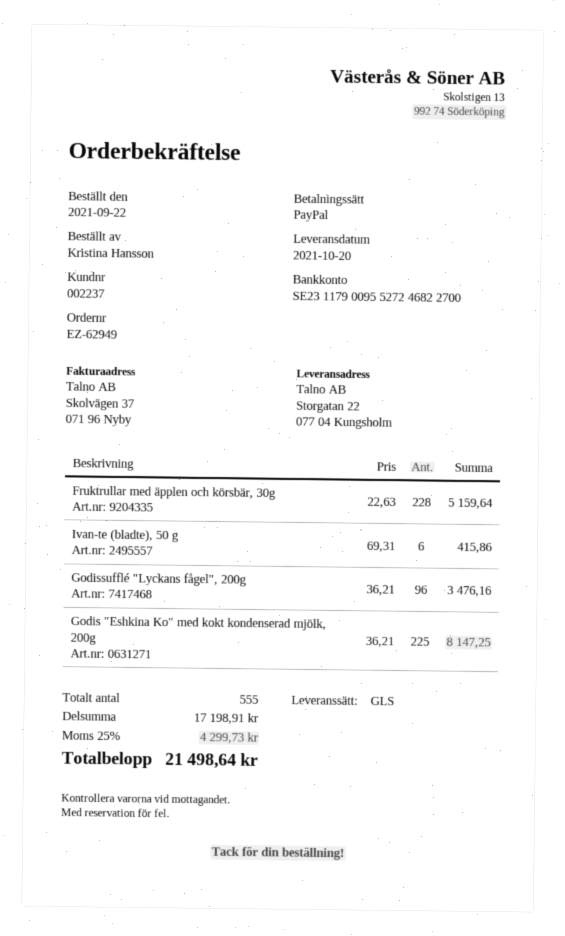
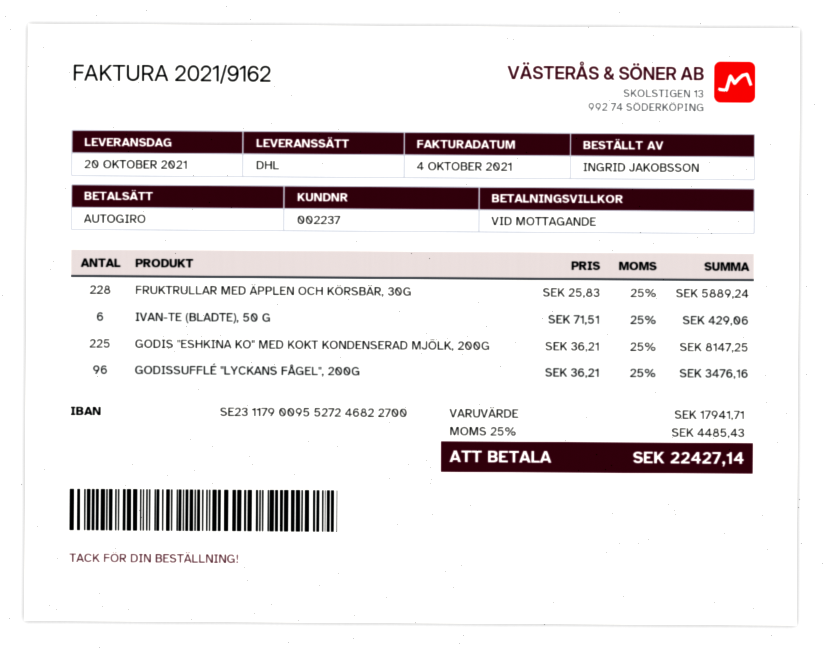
ordered by: Kristina Hansson -> INGRID JAKOBSSON
payment method: PayPal -> direct debit
shipping method: GLS -> DHL
Fruktrullar med äpplen och körsbär, 30g: 228 x 22.63 = 5159.64 -> 228 x 25.83 = 5889.24
Ivan-te (bladte), 50 g: 6 x 69.31 = 415.86 -> 6 x 71.51 = 429.06
subtotal: 17198.91 -> 17941.71
tax: 25% = 4299.73 -> 25% = 4485.43
total: 21498.64 -> 22427.14

